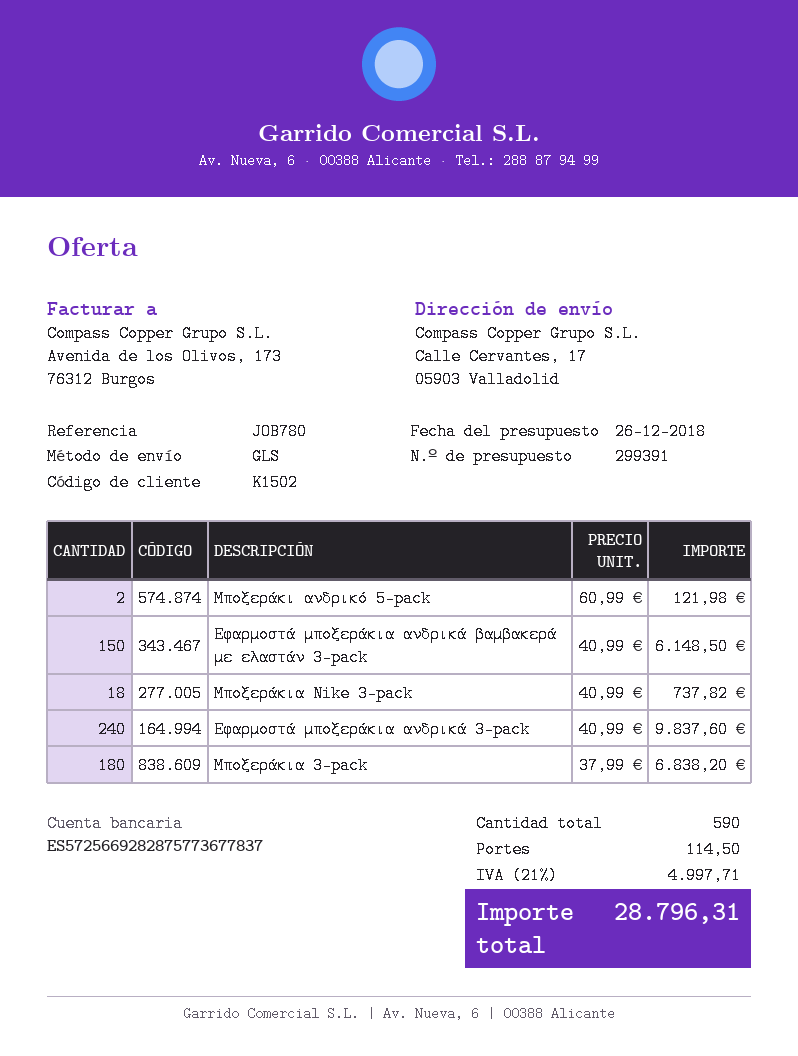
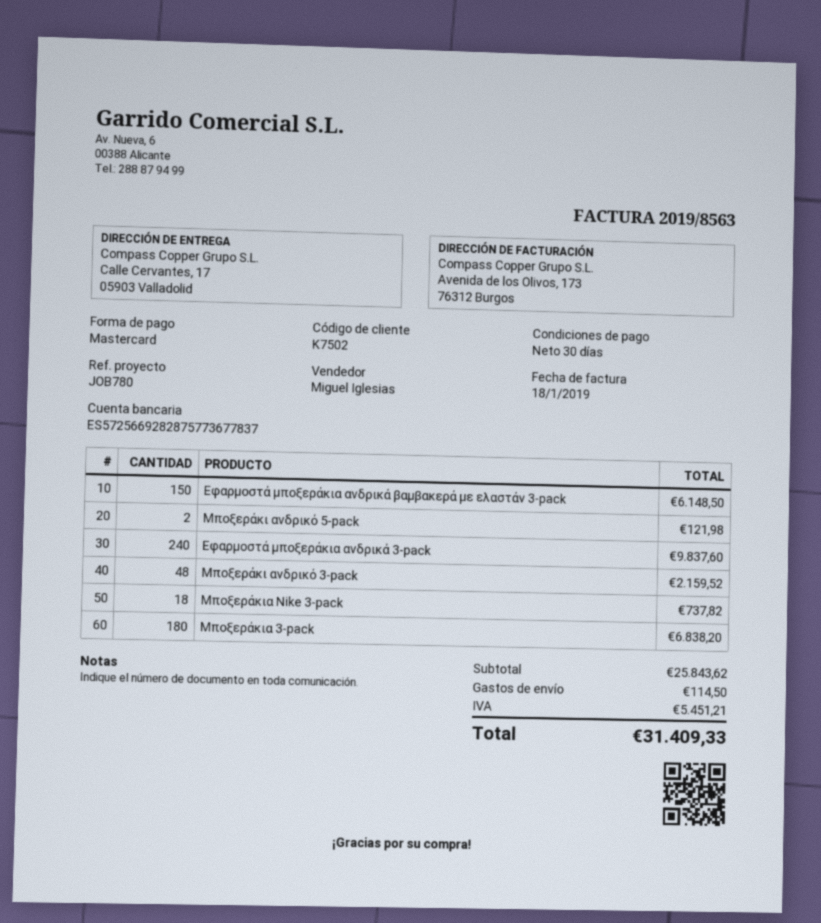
customer number: K1502 -> K7502
Μποξεράκι ανδρικό 3-pack: none -> 48 for 2159.52
tax: 4997.71 -> 5451.21
total: 28796.31 -> 31409.33

